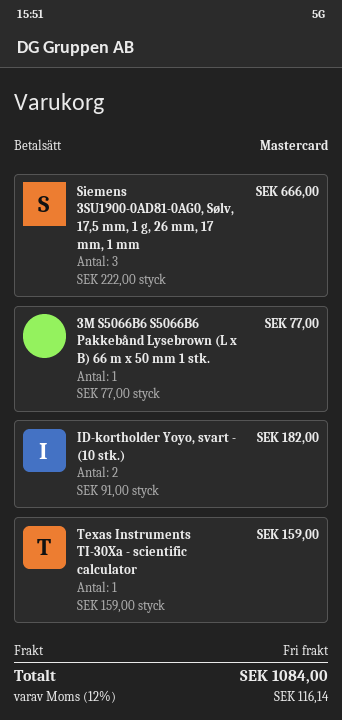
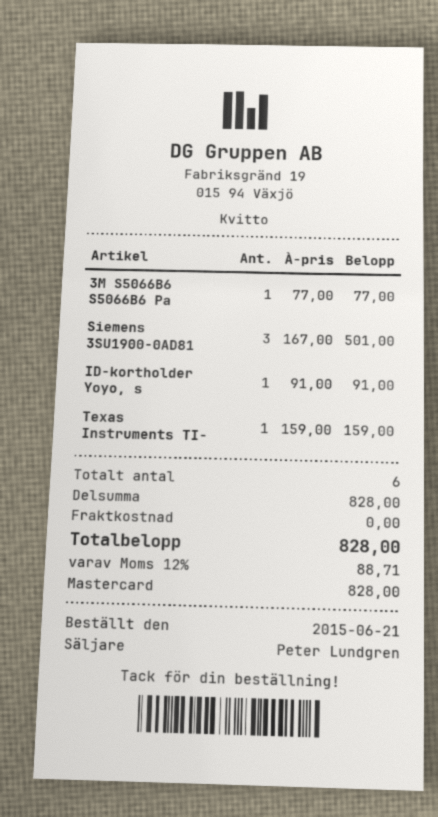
Siemens 3SU1900-0AD81-0AG0, Sølv, 17,5 mm, 1 g, 26 mm, 17 mm, 1 mm: 3 x 222.00 = 666.00 -> 3 x 167.00 = 501.00
ID-kortholder Yoyo, svart - (10 stk.): 2 x 91.00 = 182.00 -> 1 x 91.00 = 91.00
tax: 12% = 116.14 -> 12% = 88.71
total: 1084.00 -> 828.00

